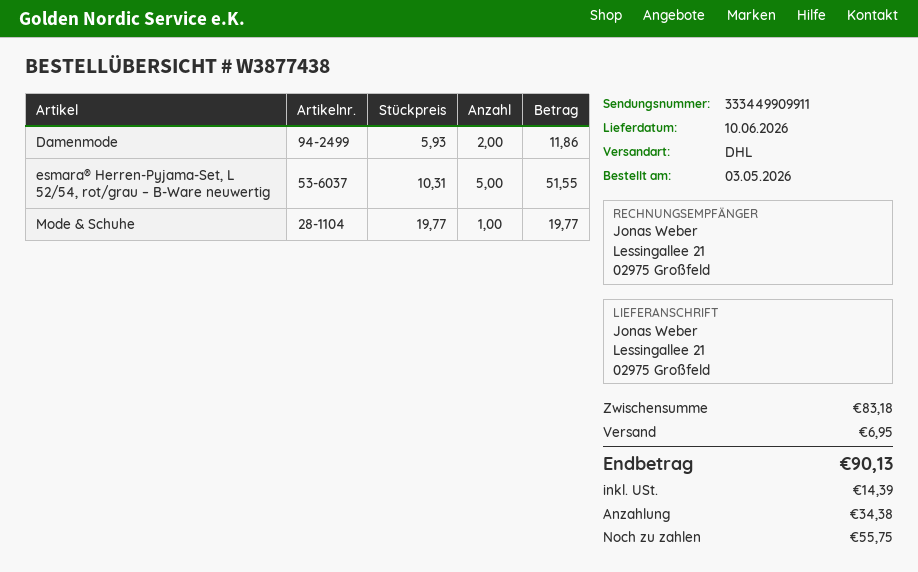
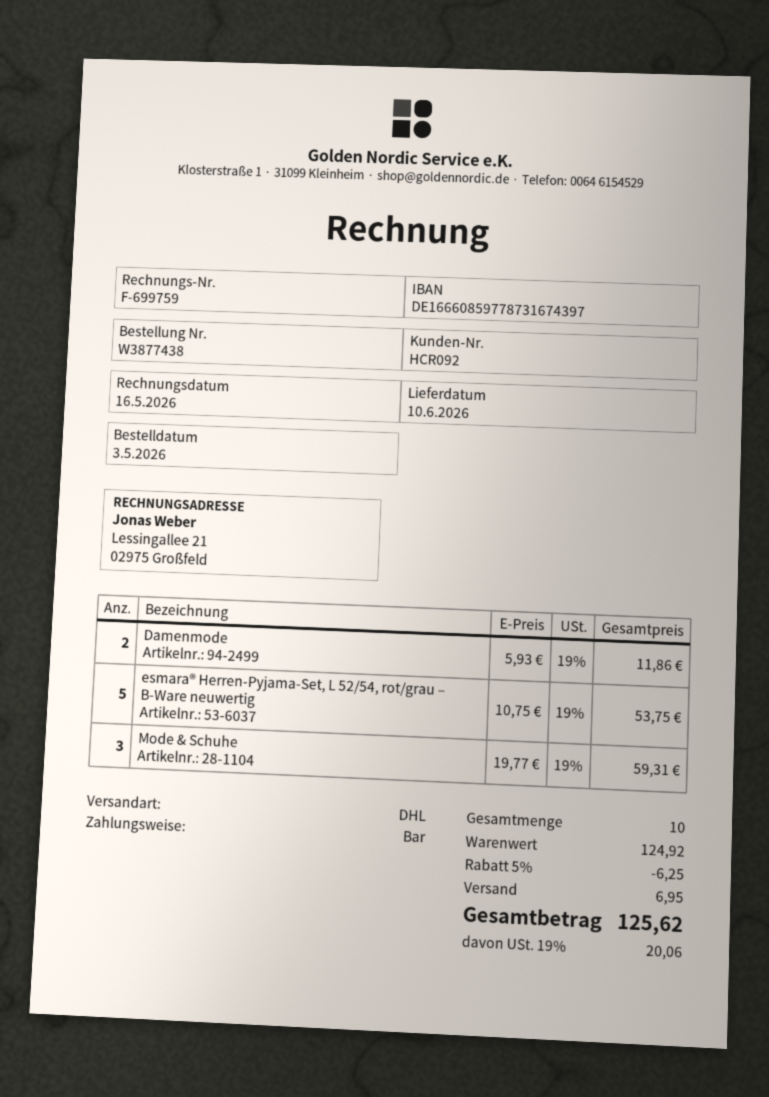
esmara® Herren-Pyjama-Set, L 52/54, rot/grau – B-Ware neuwertig: 5 x 10.31 = 51.55 -> 5 x 10.75 = 53.75
Mode & Schuhe: 1 x 19.77 = 19.77 -> 3 x 19.77 = 59.31
subtotal: 83.18 -> 124.92
discount: none -> 5% = 6.25
tax: 14.39 -> 20.06
total: 90.13 -> 125.62

